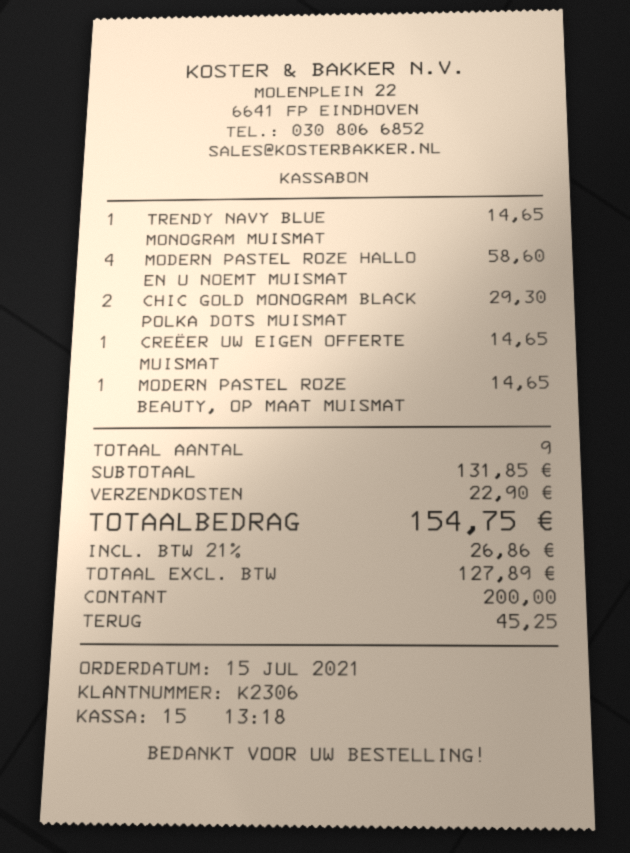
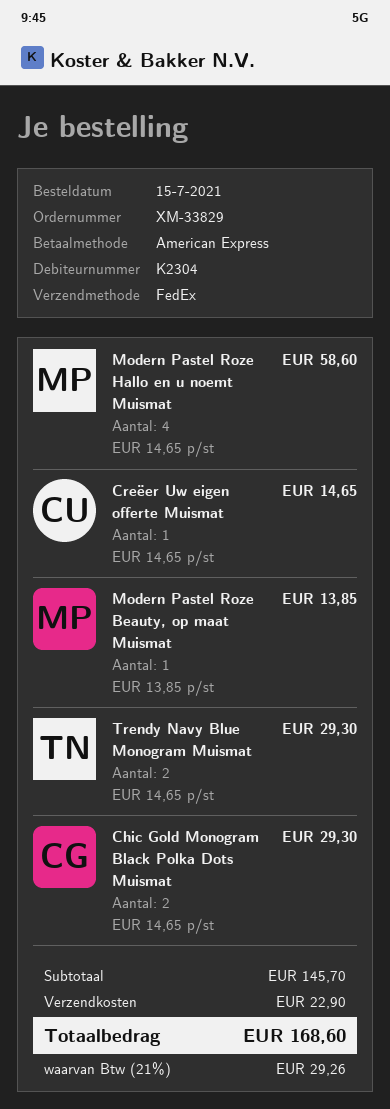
customer number: K2306 -> K2304
payment method: cash -> American Express
TRENDY NAVY BLUE MONOGRAM MUISMAT: 1 for 14.65 -> 2 for 29.30
MODERN PASTEL ROZE BEAUTY, OP MAAT MUISMAT: 1 for 14.65 -> 1 for 13.85
subtotal: 131.85 -> 145.70
tax: 21% = 26.86 -> 21% = 29.26
total: 154.75 -> 168.60

